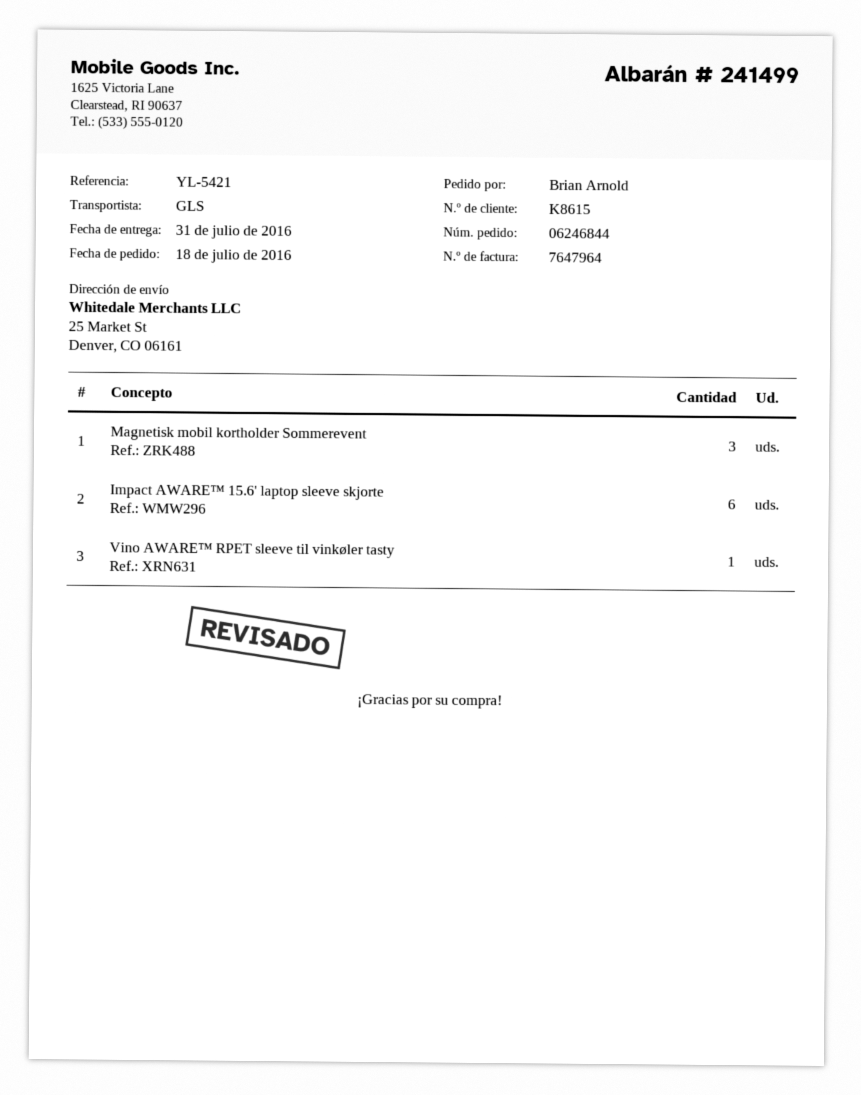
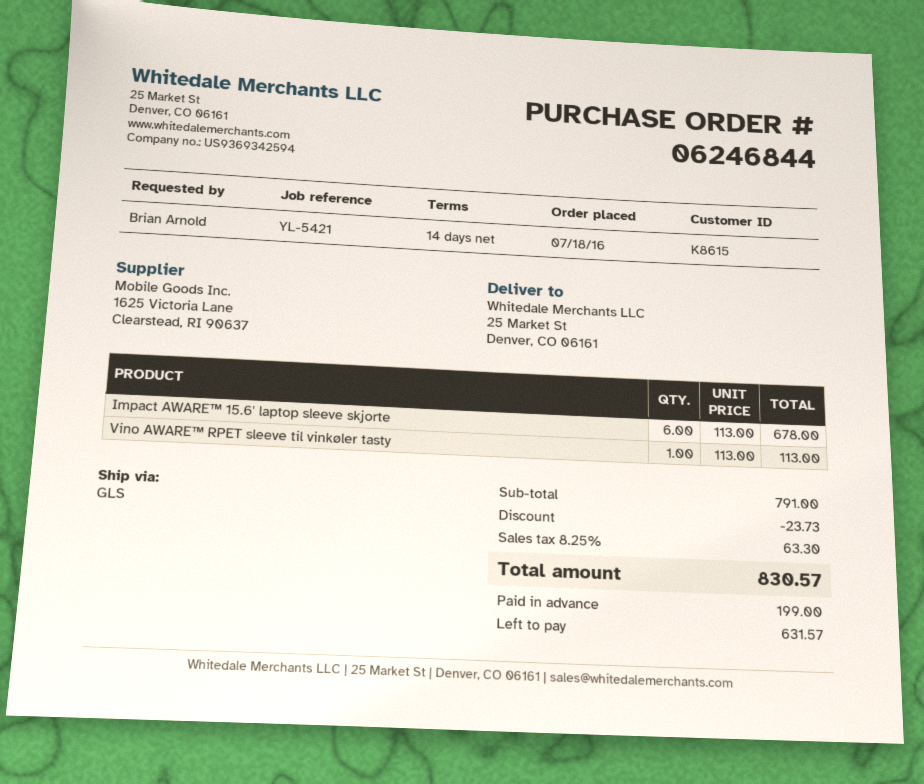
Magnetisk mobil kortholder Sommerevent: 3 -> none

